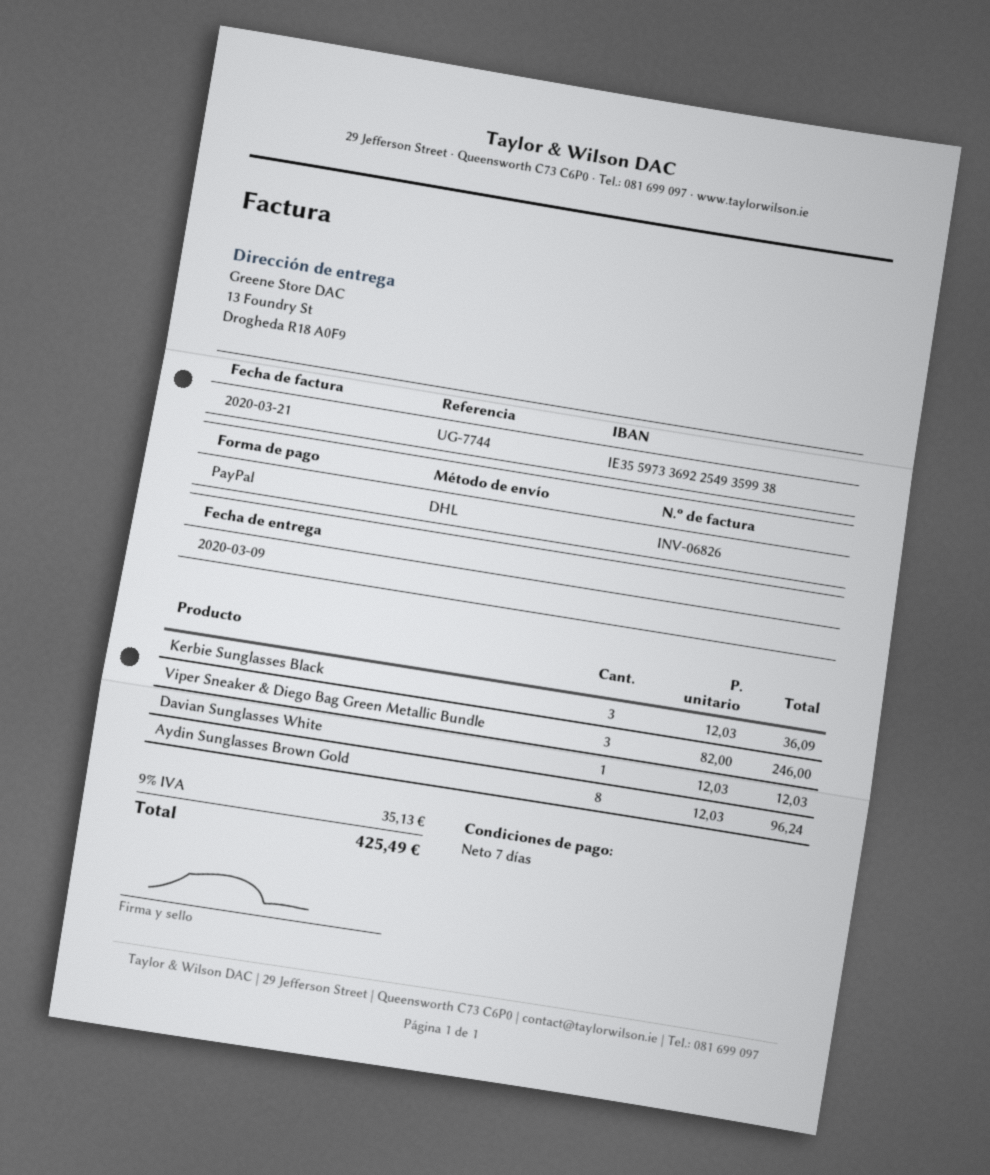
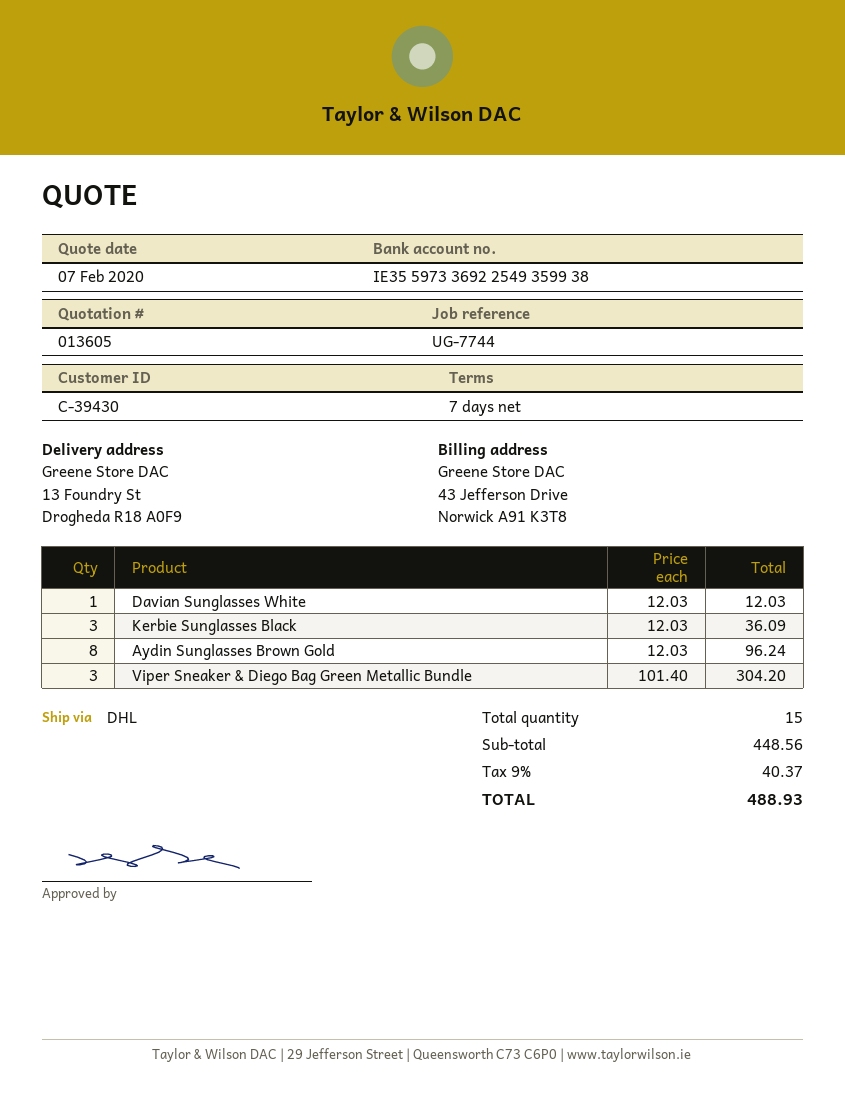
Viper Sneaker & Diego Bag Green Metallic Bundle: 3 x 82.00 = 246.00 -> 3 x 101.40 = 304.20
tax: 9% = 35.13 -> 9% = 40.37
total: 425.49 -> 488.93

